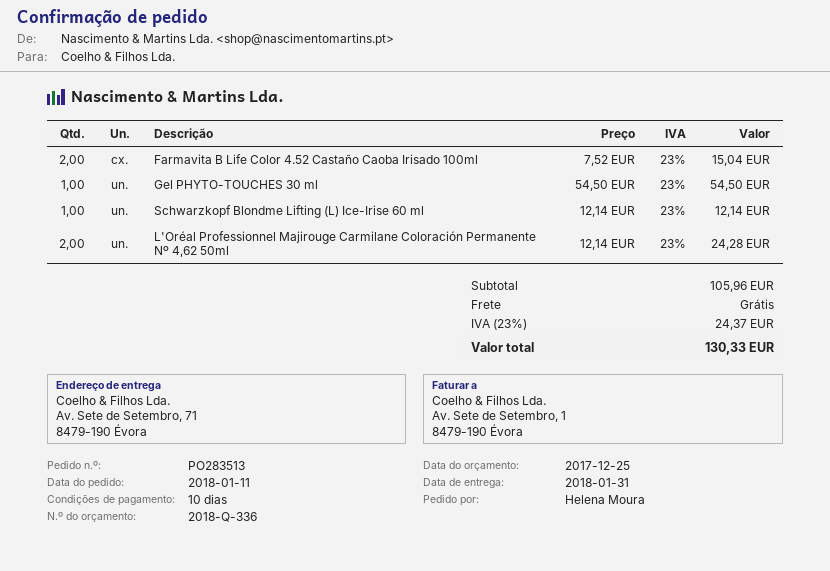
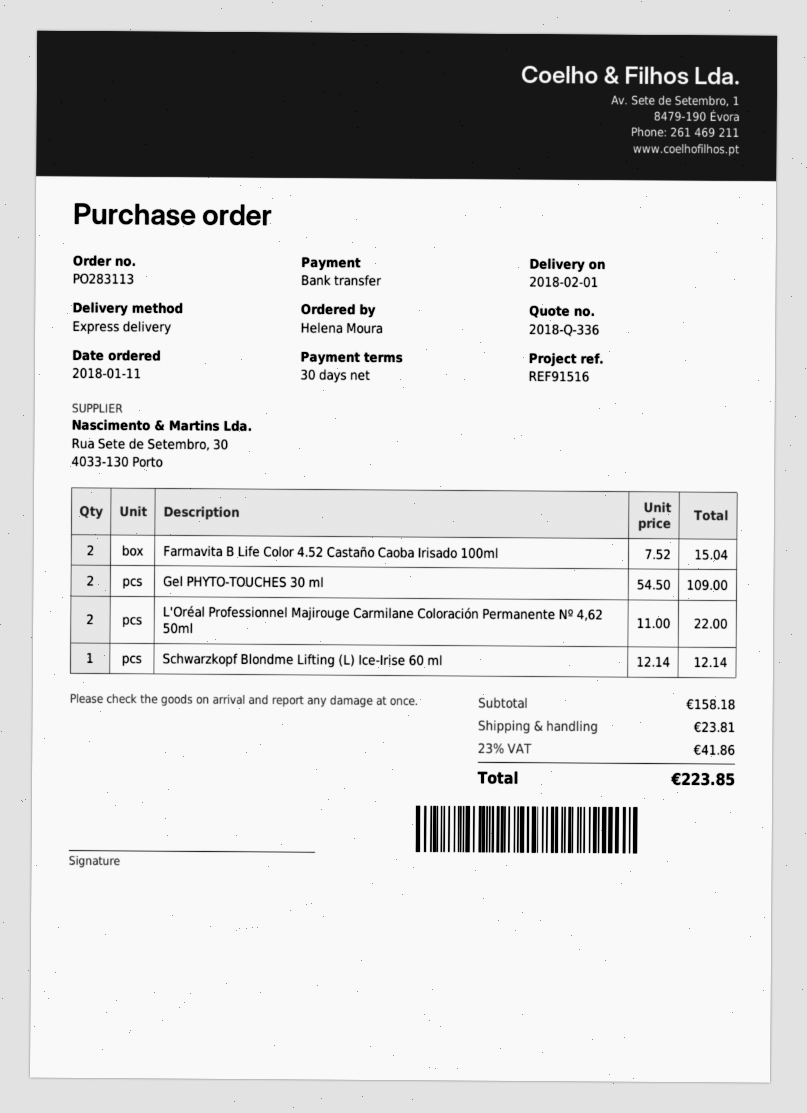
order number: PO283513 -> PO283113
delivery date: 2018-01-31 -> 2018-02-01
payment terms: 10 days -> 30 days
Gel PHYTO-TOUCHES 30 ml: 1 x 54.50 = 54.50 -> 2 x 54.50 = 109.00
L'Oréal Professionnel Majirouge Carmilane Coloración Permanente Nº 4,62 50ml: 2 x 12.14 = 24.28 -> 2 x 11.00 = 22.00
subtotal: 105.96 -> 158.18
shipping: 0.00 -> 23.81
tax: 23% = 24.37 -> 23% = 41.86
total: 130.33 -> 223.85

